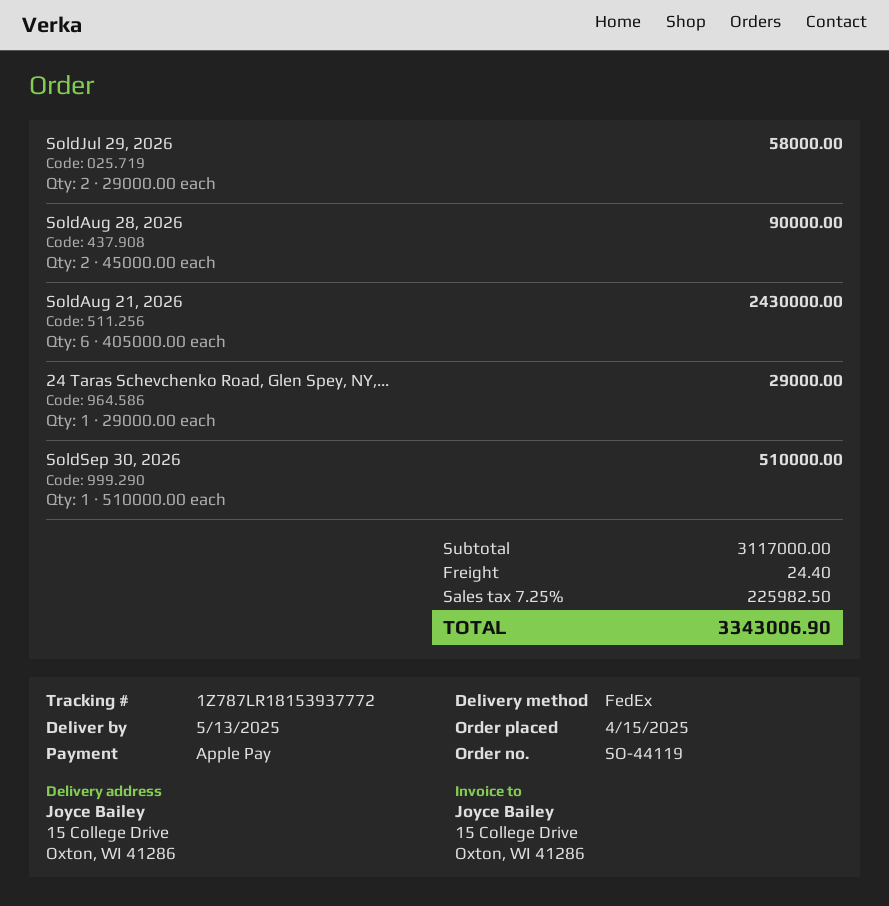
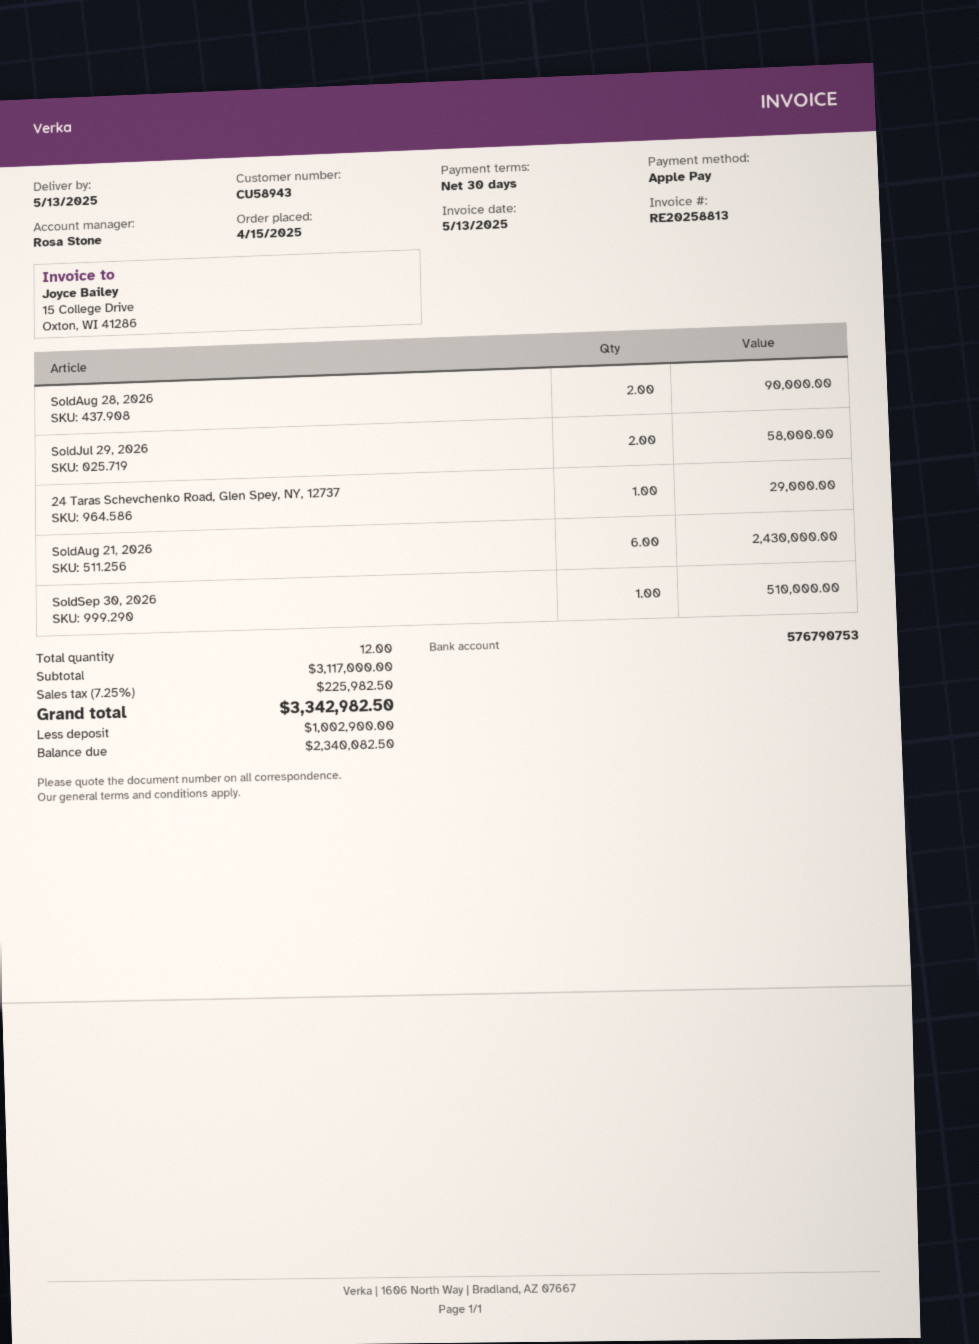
shipping: 24.40 -> none
total: 3343006.90 -> 3342982.50

